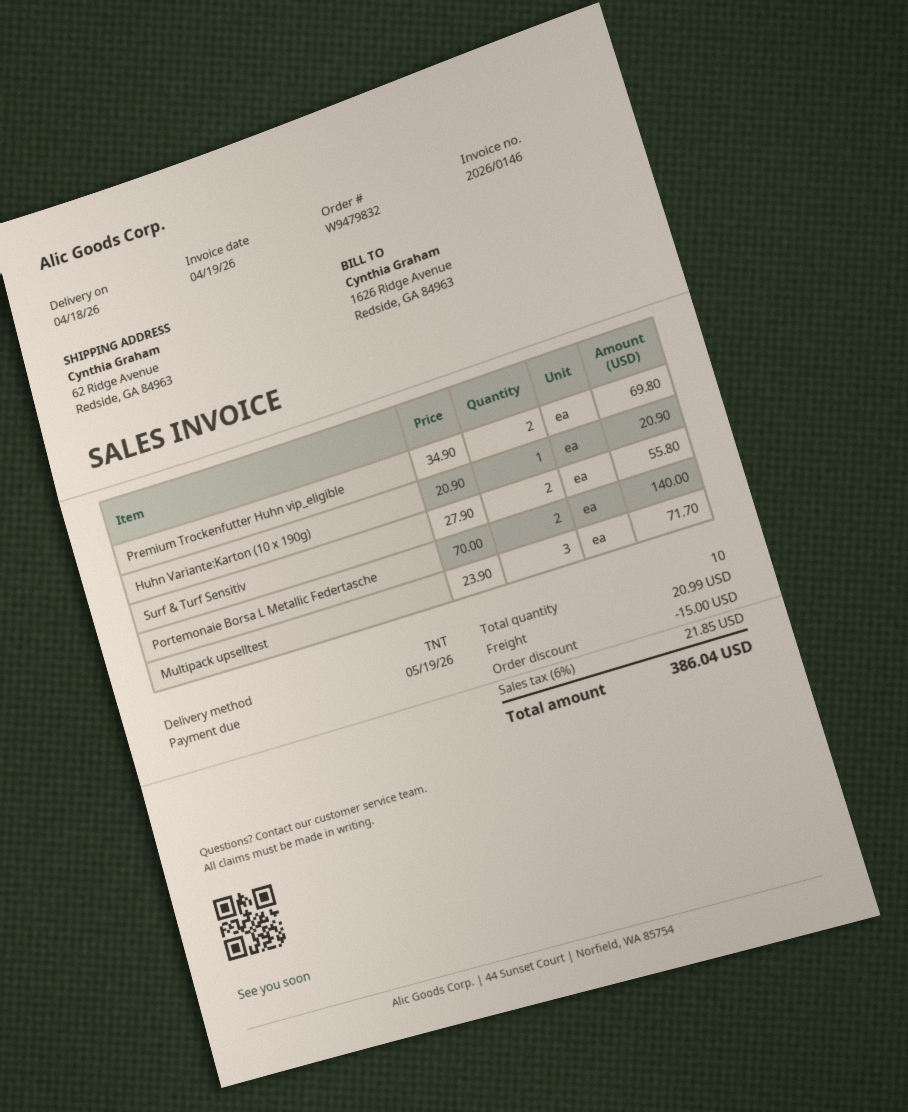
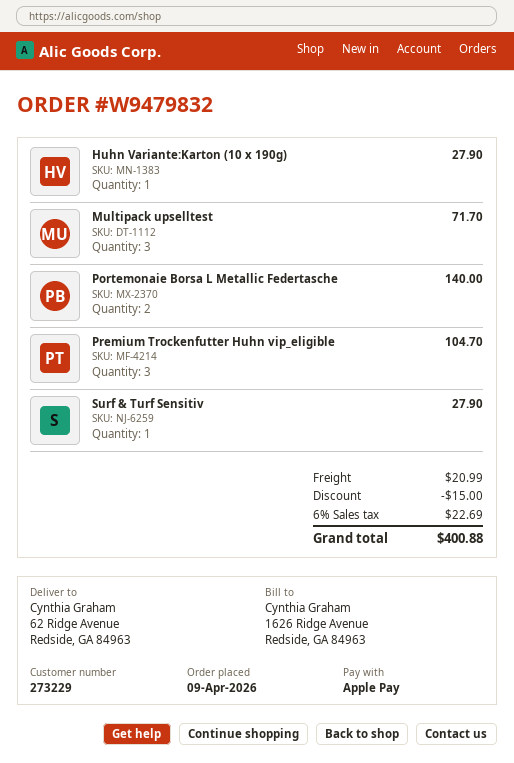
Premium Trockenfutter Huhn vip_eligible: 2 for 69.80 -> 3 for 104.70
Huhn Variante:Karton (10 x 190g): 1 for 20.90 -> 1 for 27.90
Surf & Turf Sensitiv: 2 for 55.80 -> 1 for 27.90
tax: 6% = 21.85 -> 6% = 22.69
total: 386.04 -> 400.88

